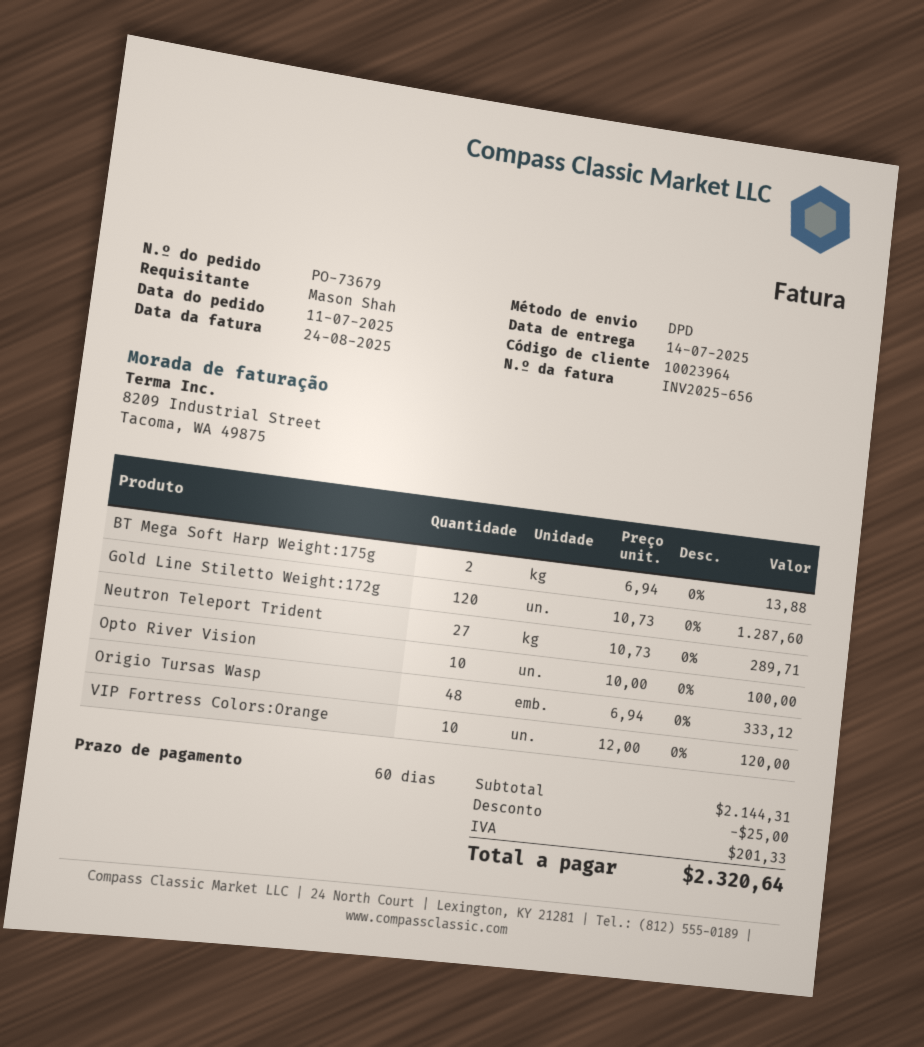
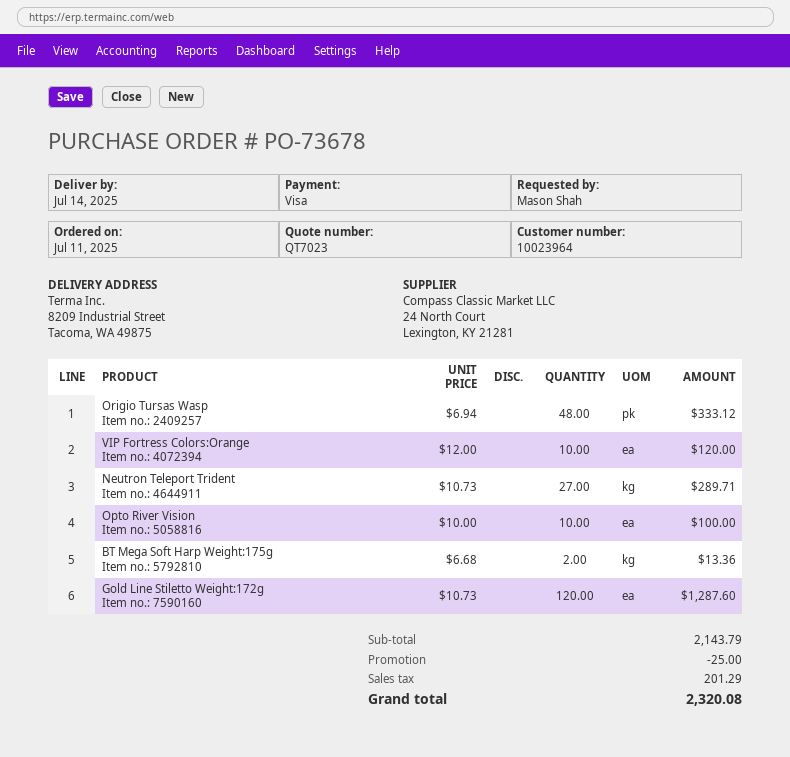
order number: PO-73679 -> PO-73678
BT Mega Soft Harp Weight:175g: 2 x 6.94 = 13.88 -> 2 x 6.68 = 13.36
subtotal: 2144.31 -> 2143.79
tax: 201.33 -> 201.29
total: 2320.64 -> 2320.08

